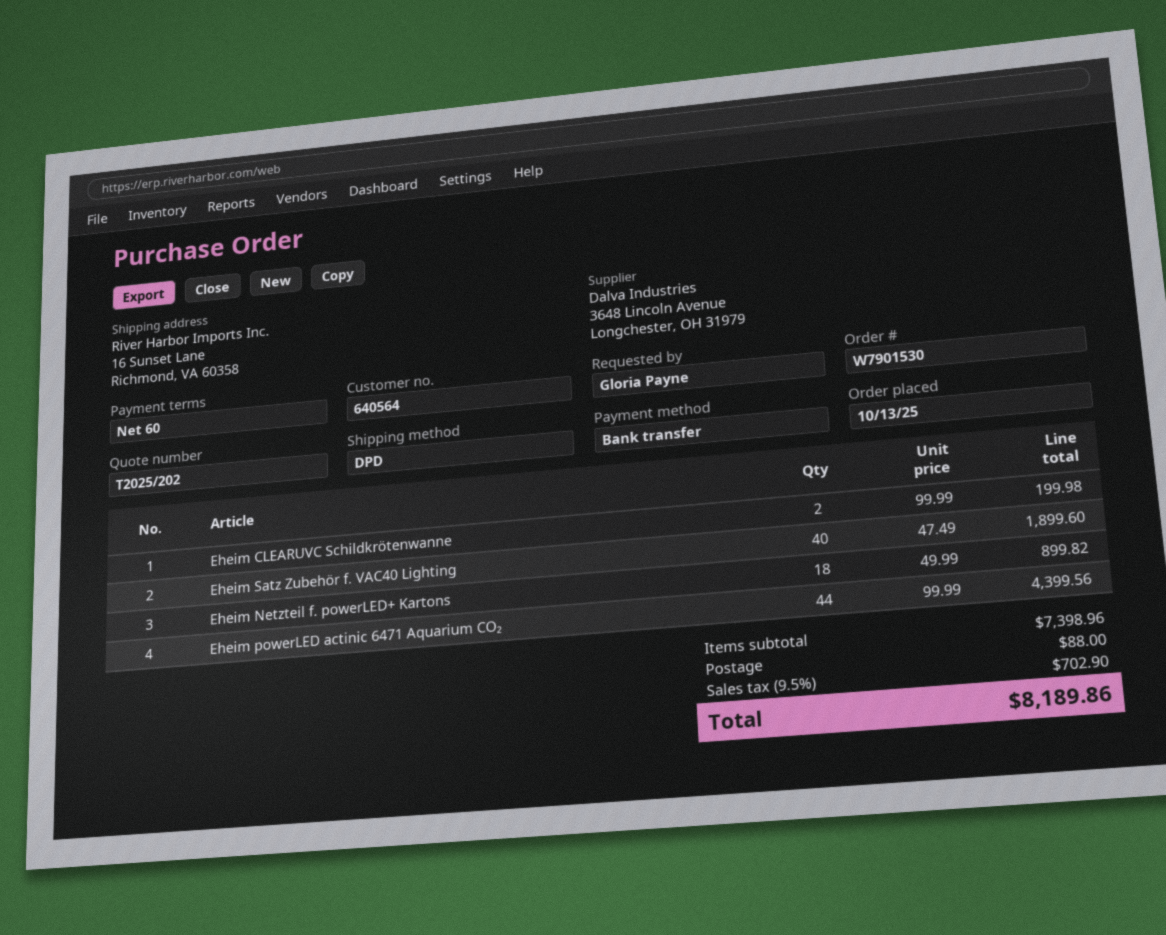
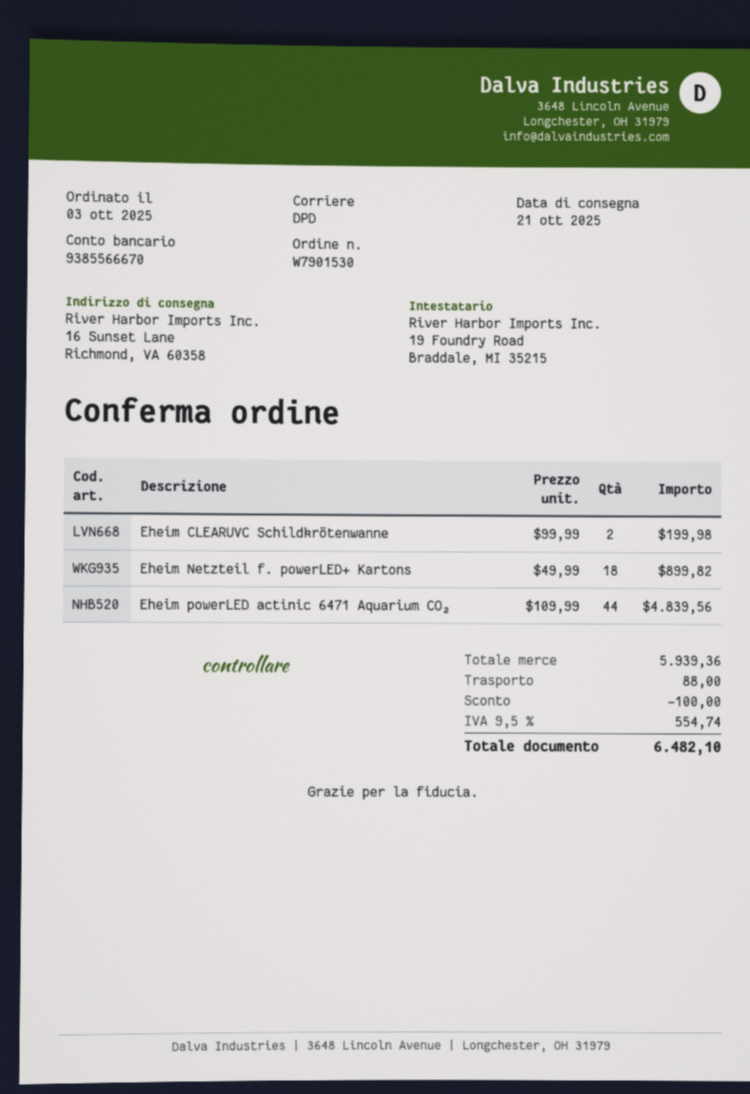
order date: 2025-10-13 -> 2025-10-03
Eheim Satz Zubehör f. VAC40 Lighting: 40 x 47.49 = 1899.60 -> none
Eheim powerLED actinic 6471 Aquarium CO₂: 44 x 99.99 = 4399.56 -> 44 x 109.99 = 4839.56
subtotal: 7398.96 -> 5939.36
discount: none -> 100.00
tax: 9.5% = 702.90 -> 9.5% = 554.74
total: 8189.86 -> 6482.10

